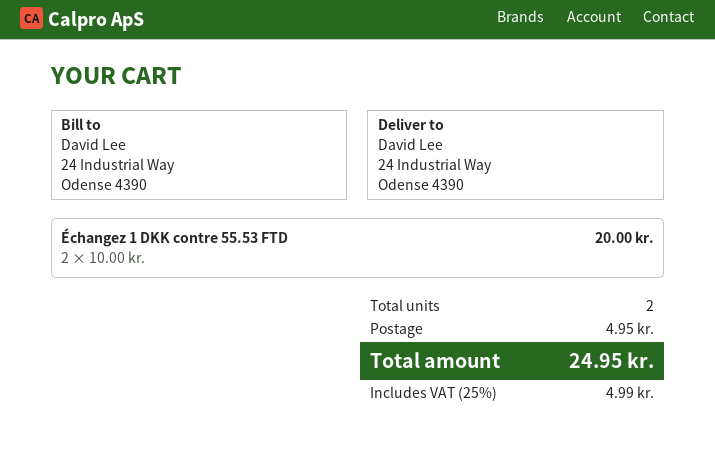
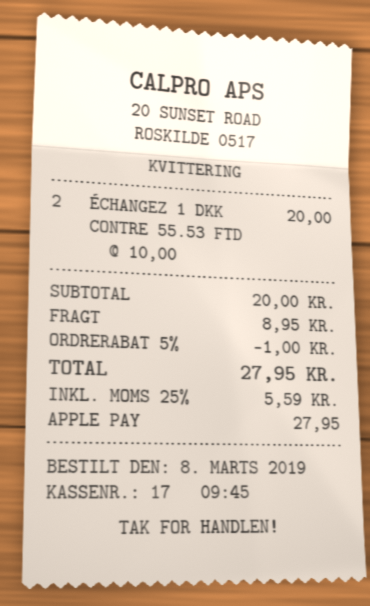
discount: none -> 5% = 1.00
shipping: 4.95 -> 8.95
tax: 25% = 4.99 -> 25% = 5.59
total: 24.95 -> 27.95

